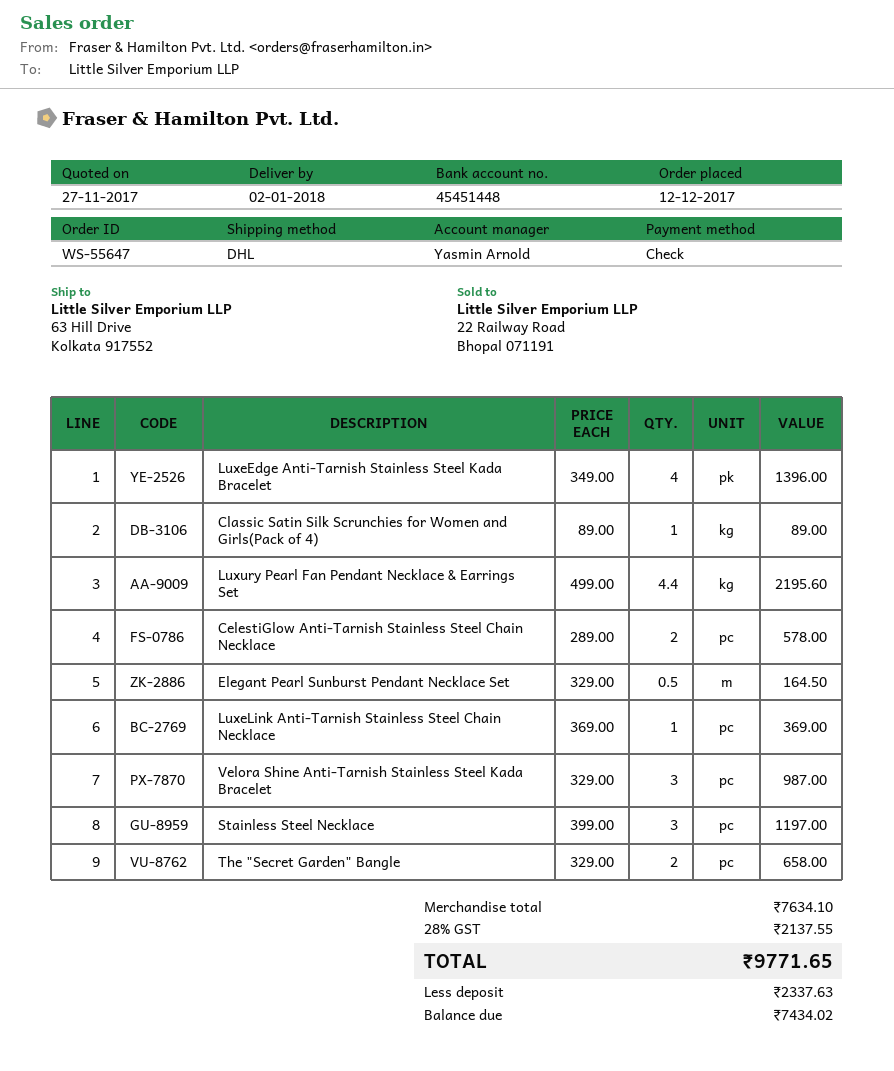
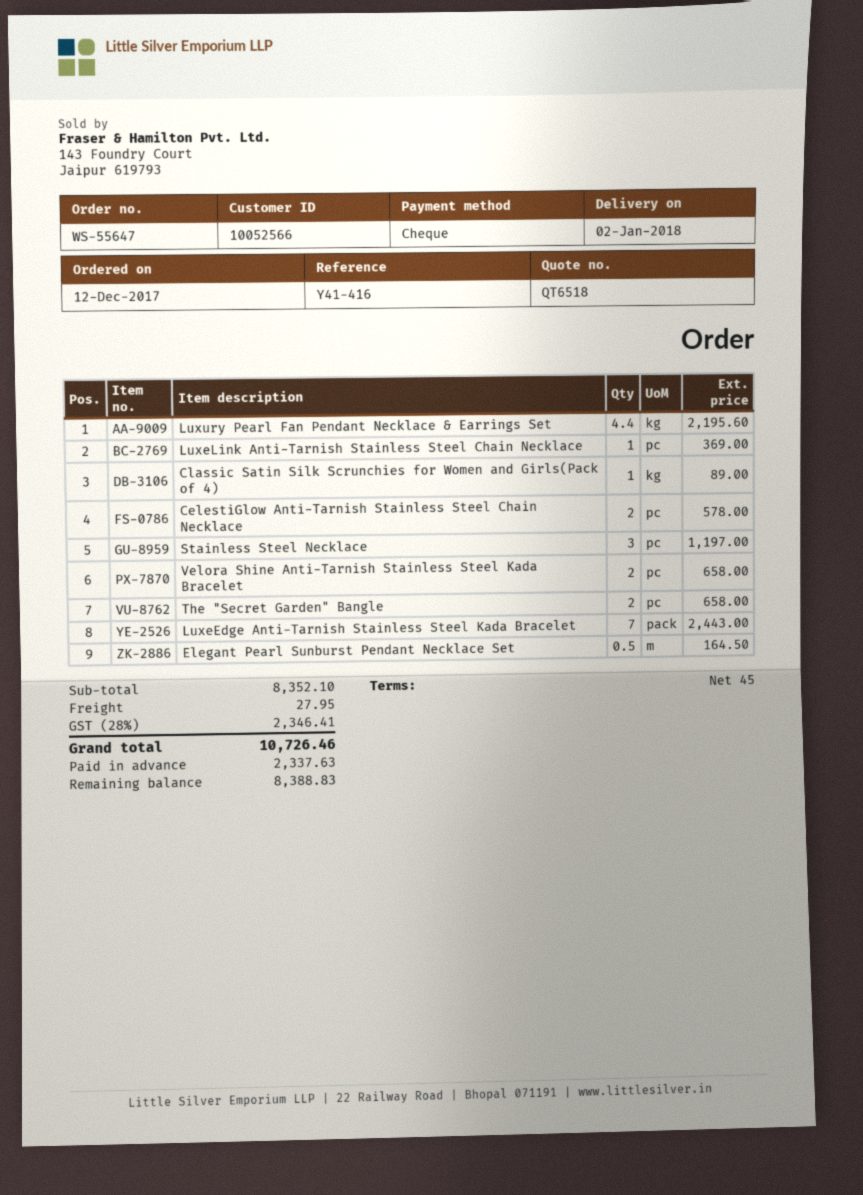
LuxeEdge Anti-Tarnish Stainless Steel Kada Bracelet: 4 for 1396.00 -> 7 for 2443.00
Velora Shine Anti-Tarnish Stainless Steel Kada Bracelet: 3 for 987.00 -> 2 for 658.00
subtotal: 7634.10 -> 8352.10
shipping: none -> 27.95
tax: 28% = 2137.55 -> 28% = 2346.41
total: 9771.65 -> 10726.46
balance: 7434.02 -> 8388.83

